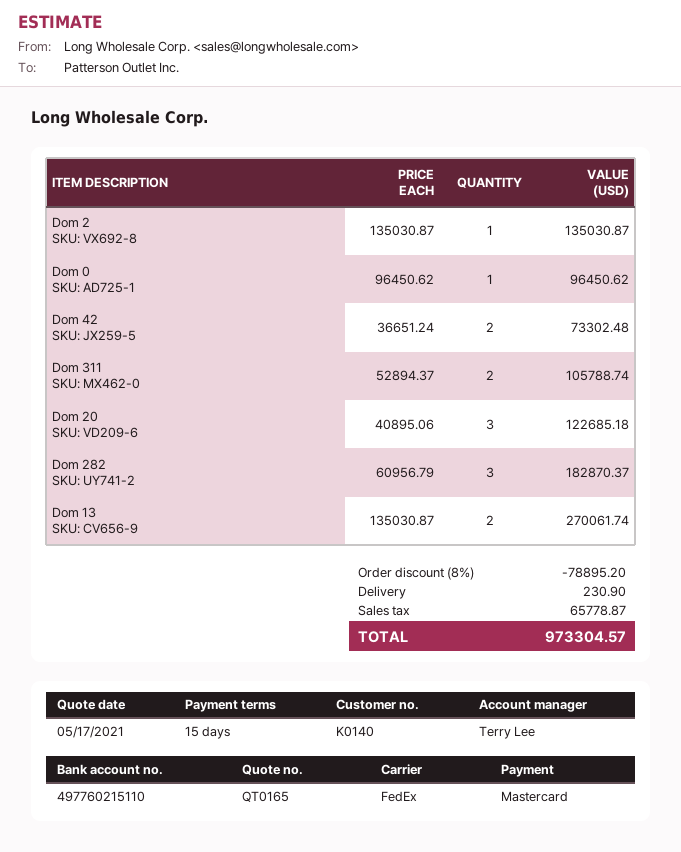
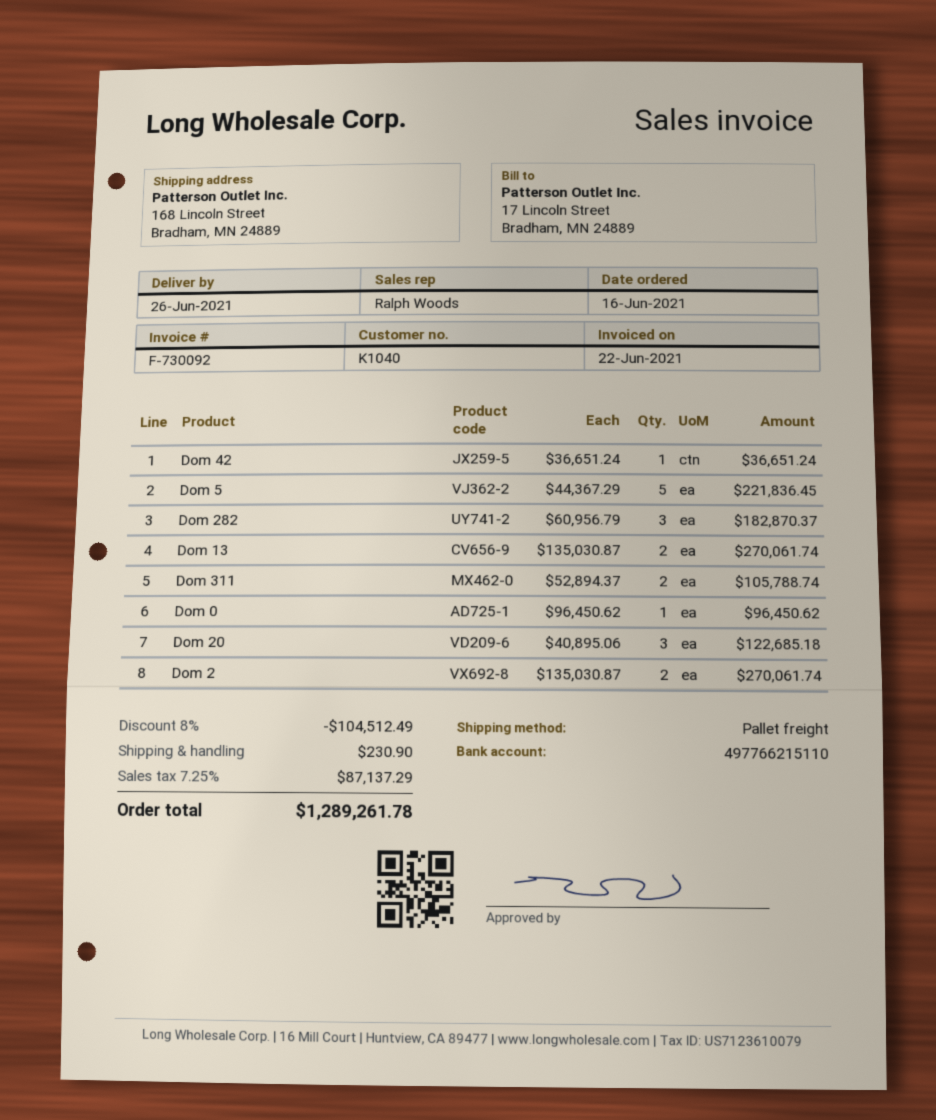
customer number: K0140 -> K1040
sales rep: Terry Lee -> Ralph Woods
bank account: 497760215110 -> 497766215110
shipping method: FedEx -> pallet freight
Dom 2: 1 x 135030.87 = 135030.87 -> 2 x 135030.87 = 270061.74
Dom 42: 2 x 36651.24 = 73302.48 -> 1 x 36651.24 = 36651.24
Dom 5: none -> 5 x 44367.29 = 221836.45
discount: 8% = 78895.20 -> 8% = 104512.49
tax: 65778.87 -> 87137.29
total: 973304.57 -> 1289261.78

